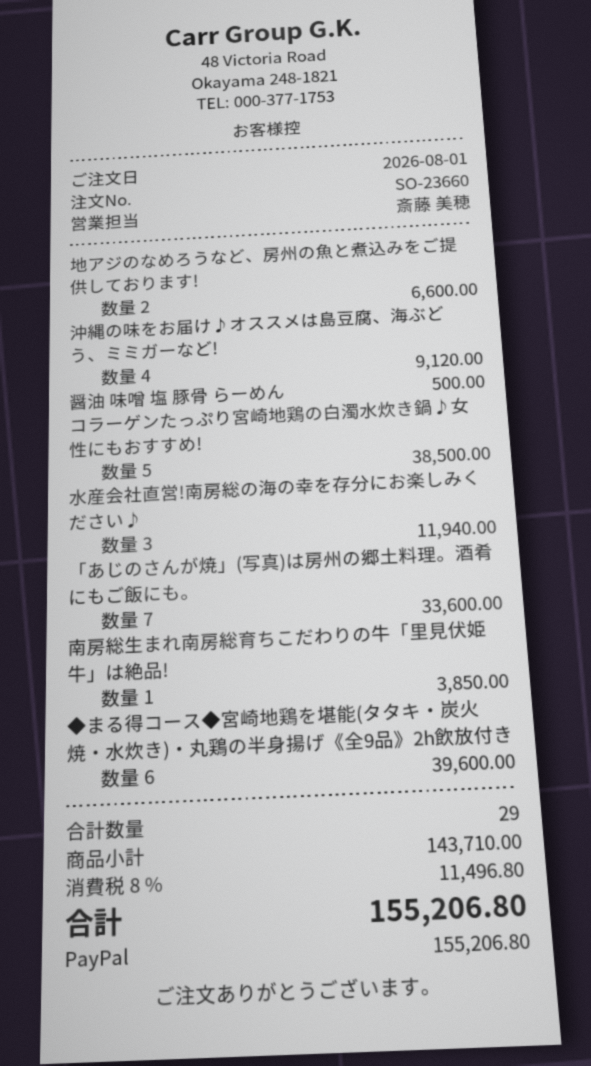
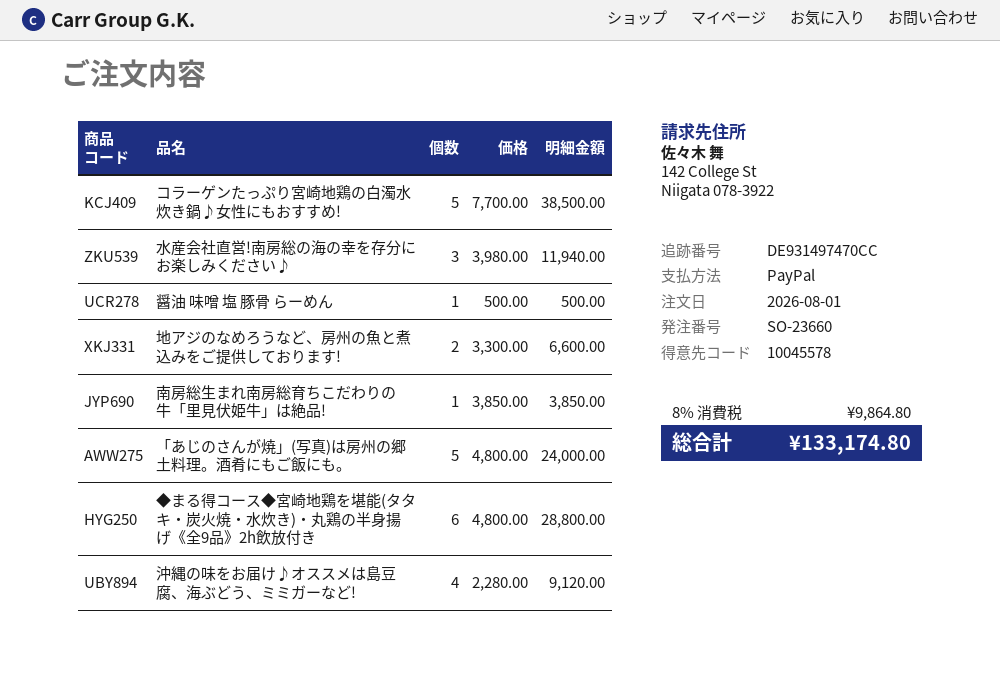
「あじのさんが焼」(写真)は房州の郷土料理。酒肴にもご飯にも。: 7 for 33600.00 -> 5 for 24000.00
◆まる得コース◆宮崎地鶏を堪能(タタキ・炭火焼・水炊き)・丸鶏の半身揚げ《全9品》2h飲放付き: 6 for 39600.00 -> 6 for 28800.00
tax: 8% = 11496.80 -> 8% = 9864.80
total: 155206.80 -> 133174.80

